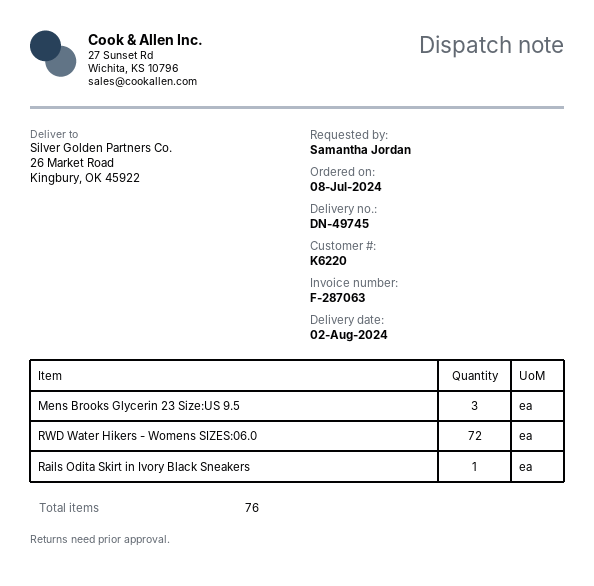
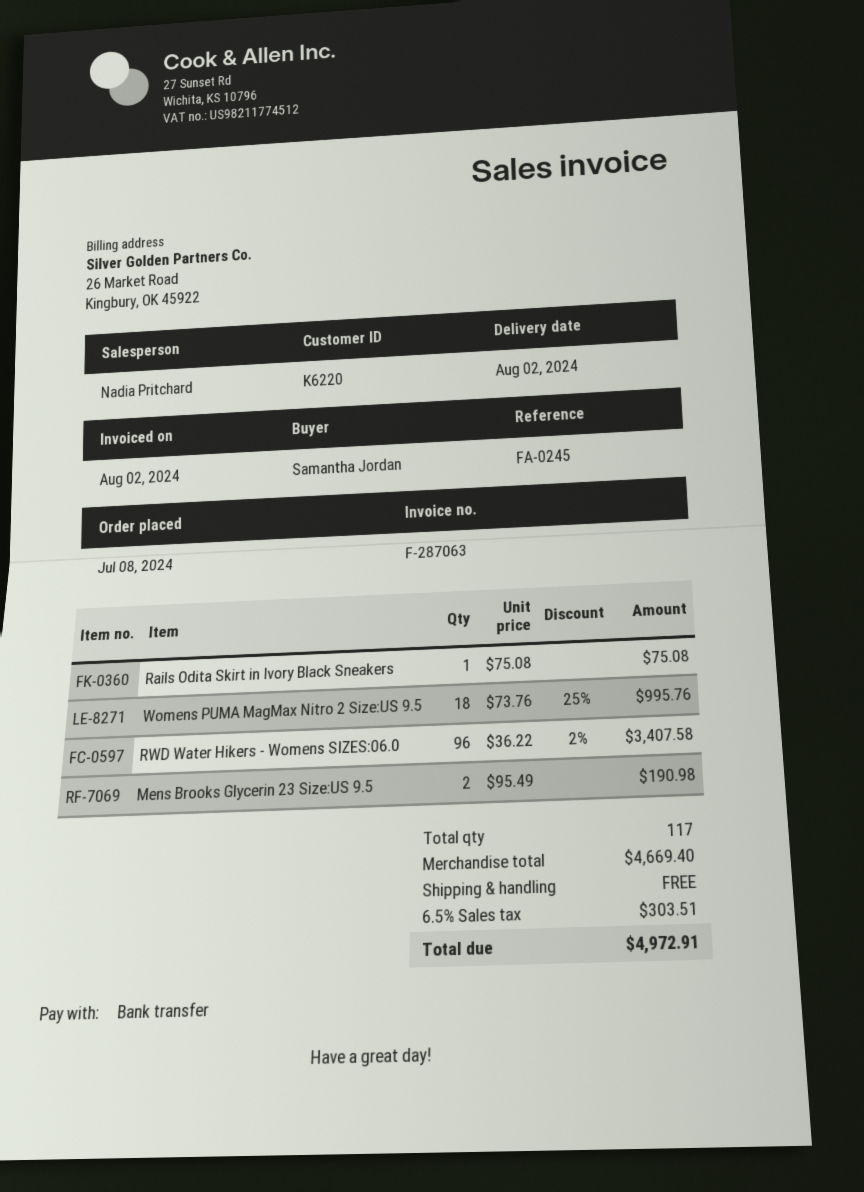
Mens Brooks Glycerin 23 Size:US 9.5: 3 -> 2
RWD Water Hikers - Womens SIZES:06.0: 72 -> 96
Womens PUMA MagMax Nitro 2 Size:US 9.5: none -> 18
total quantity: 76 -> 117

